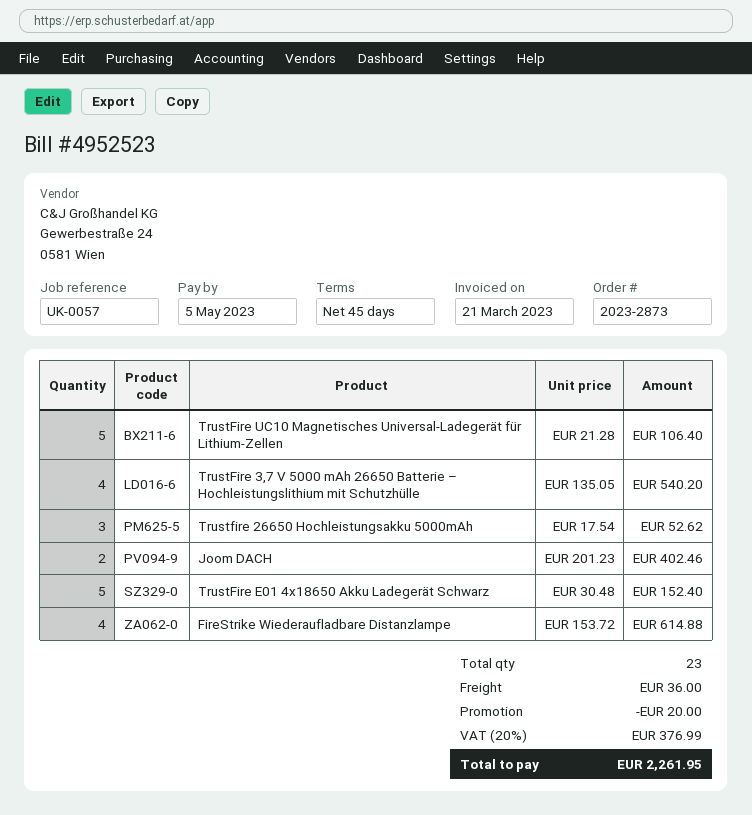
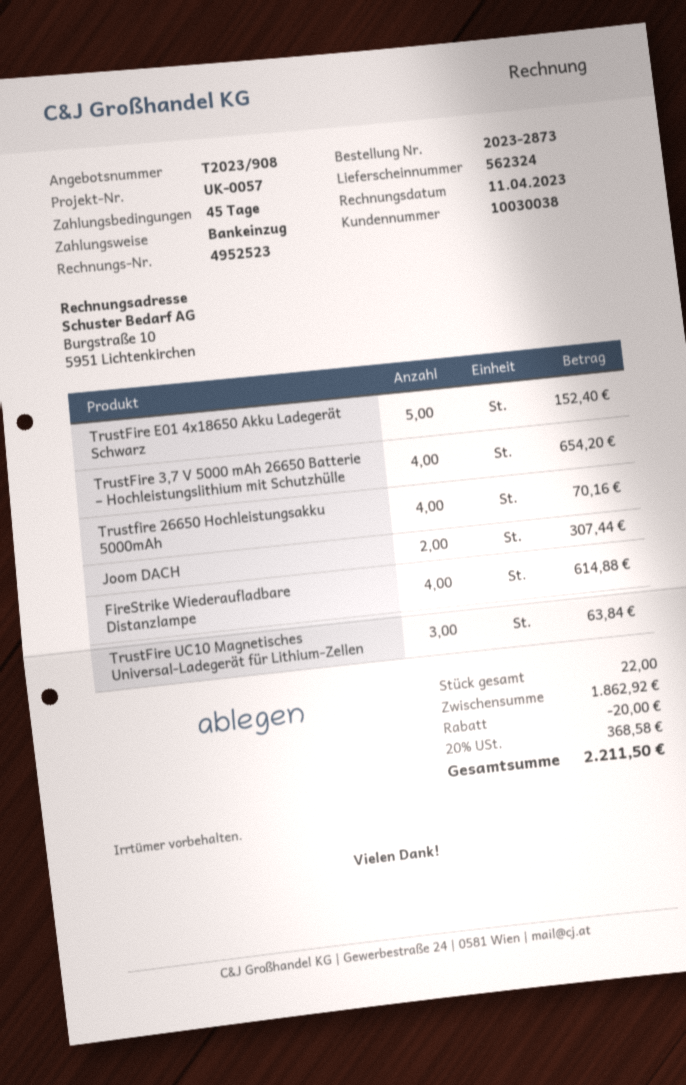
invoice date: 2023-03-21 -> 2023-04-11
TrustFire UC10 Magnetisches Universal-Ladegerät für Lithium-Zellen: 5 for 106.40 -> 3 for 63.84
TrustFire 3,7 V 5000 mAh 26650 Batterie – Hochleistungslithium mit Schutzhülle: 4 for 540.20 -> 4 for 654.20
Trustfire 26650 Hochleistungsakku 5000mAh: 3 for 52.62 -> 4 for 70.16
Joom DACH: 2 for 402.46 -> 2 for 307.44
total quantity: 23 -> 22
shipping: 36.00 -> none
tax: 20% = 376.99 -> 20% = 368.58
total: 2261.95 -> 2211.50

